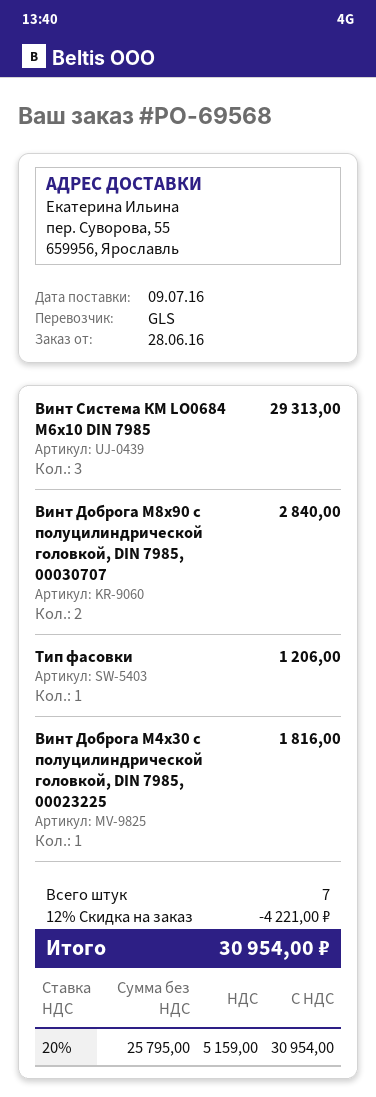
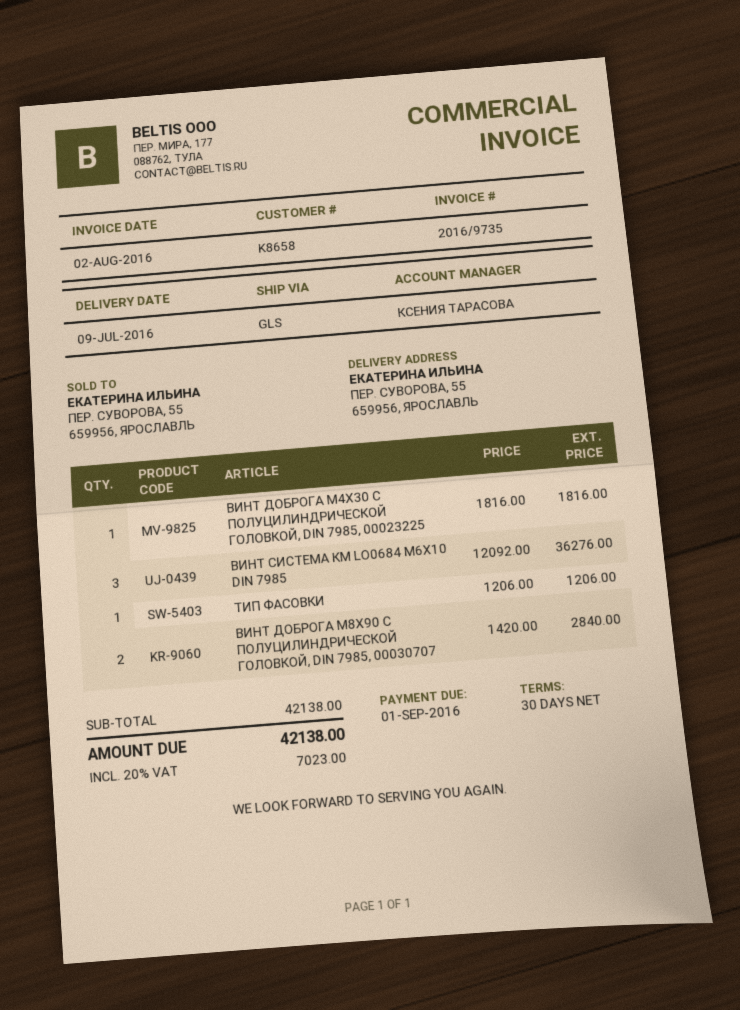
Винт Система КМ LO0684 М6x10 DIN 7985: 3 for 29313.00 -> 3 for 36276.00
discount: 12% = 4221.00 -> none
tax: 20% = 5159.00 -> 20% = 7023.00
total: 30954.00 -> 42138.00

